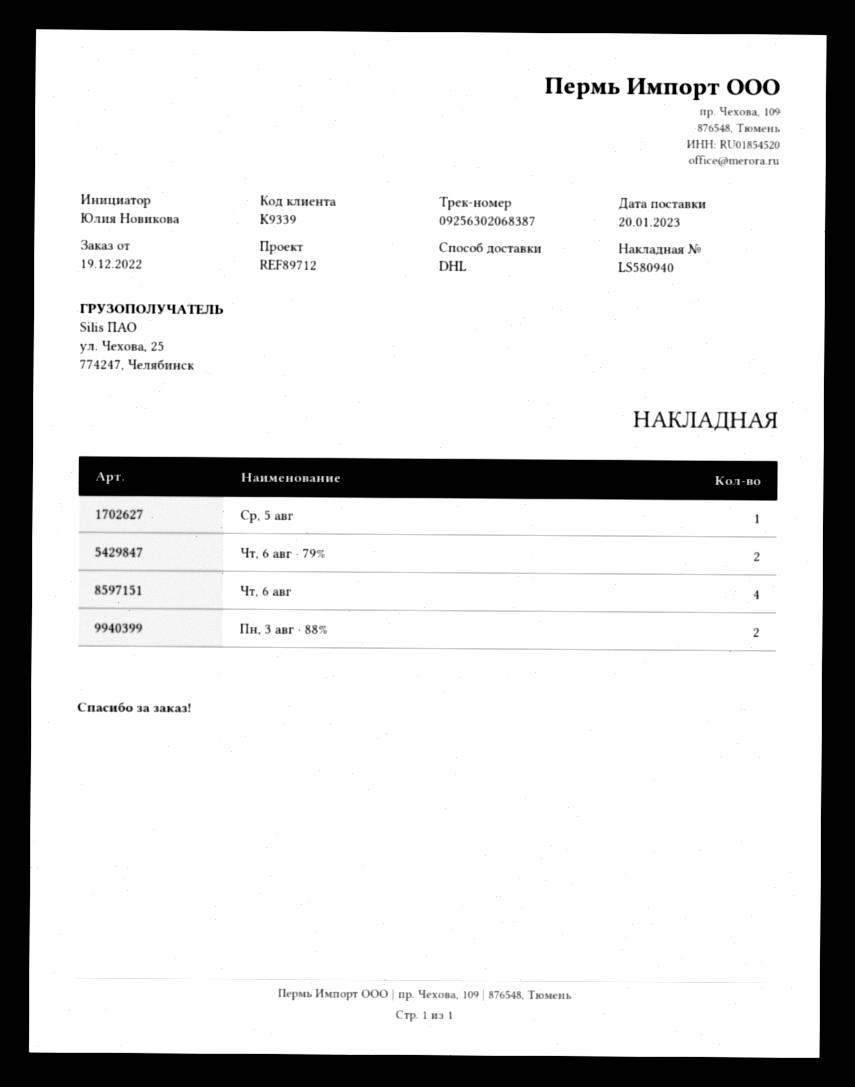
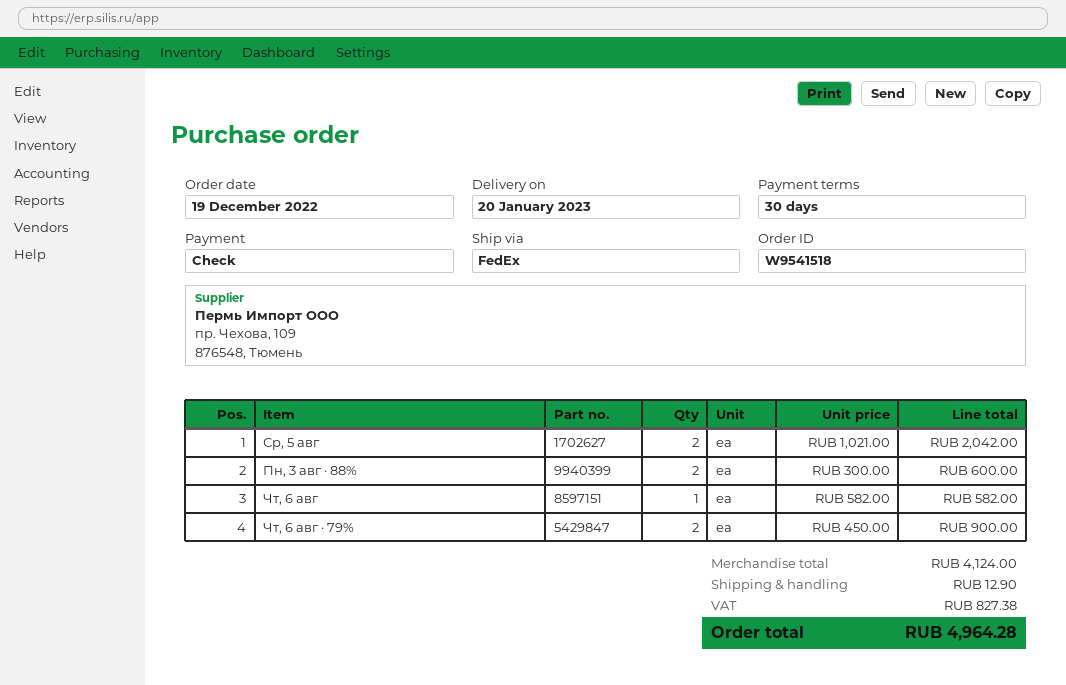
shipping method: DHL -> FedEx
Ср, 5 авг: 1 -> 2
Чт, 6 авг: 4 -> 1

